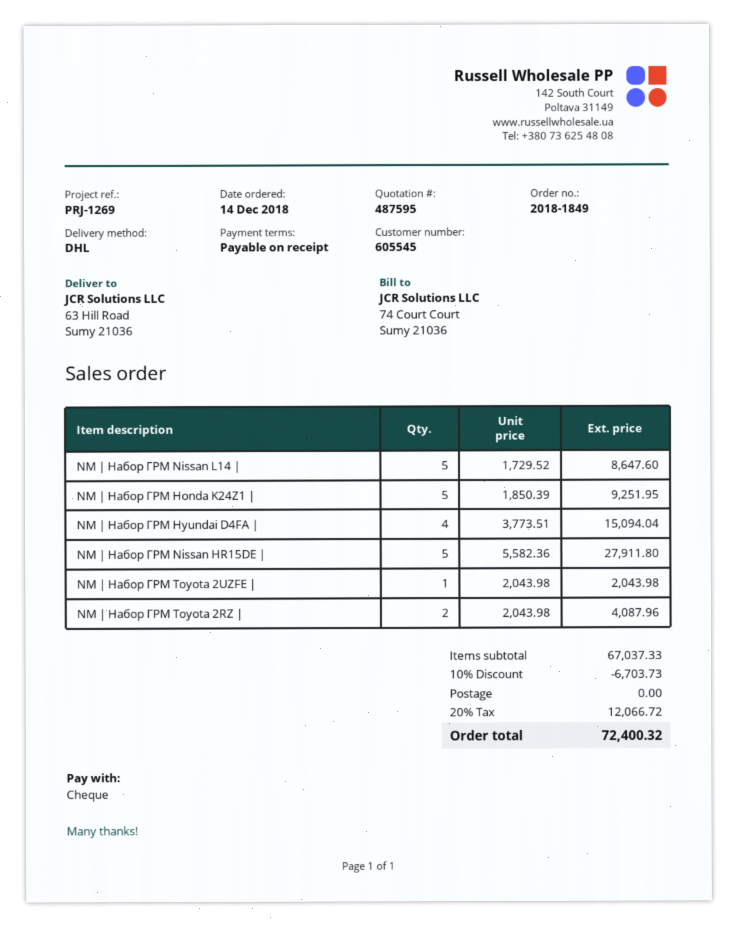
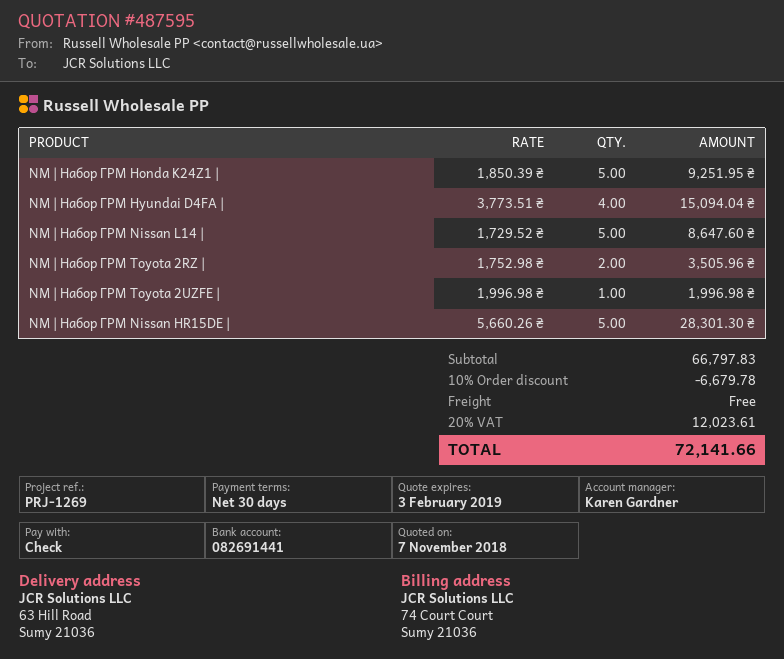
payment terms: on receipt -> 30 days
NM | Набор ГРМ Nissan HR15DE |: 5 x 5582.36 = 27911.80 -> 5 x 5660.26 = 28301.30
NM | Набор ГРМ Toyota 2UZFE |: 1 x 2043.98 = 2043.98 -> 1 x 1996.98 = 1996.98
NM | Набор ГРМ Toyota 2RZ |: 2 x 2043.98 = 4087.96 -> 2 x 1752.98 = 3505.96
subtotal: 67037.33 -> 66797.83
discount: 10% = 6703.73 -> 10% = 6679.78
tax: 20% = 12066.72 -> 20% = 12023.61
total: 72400.32 -> 72141.66

